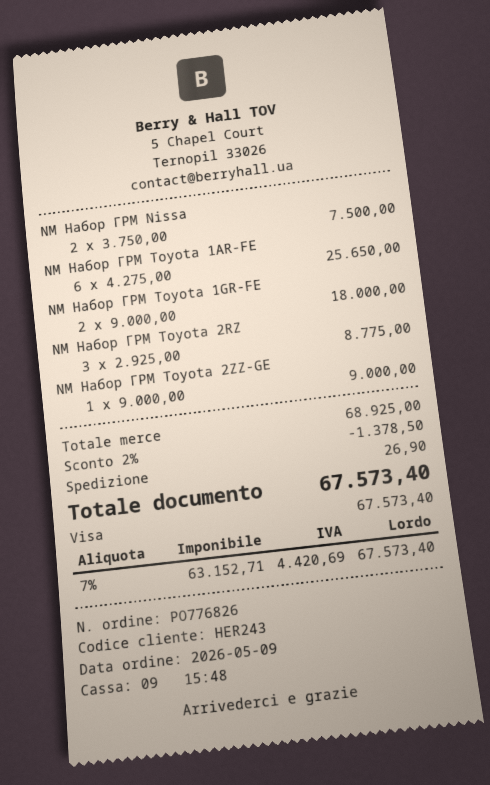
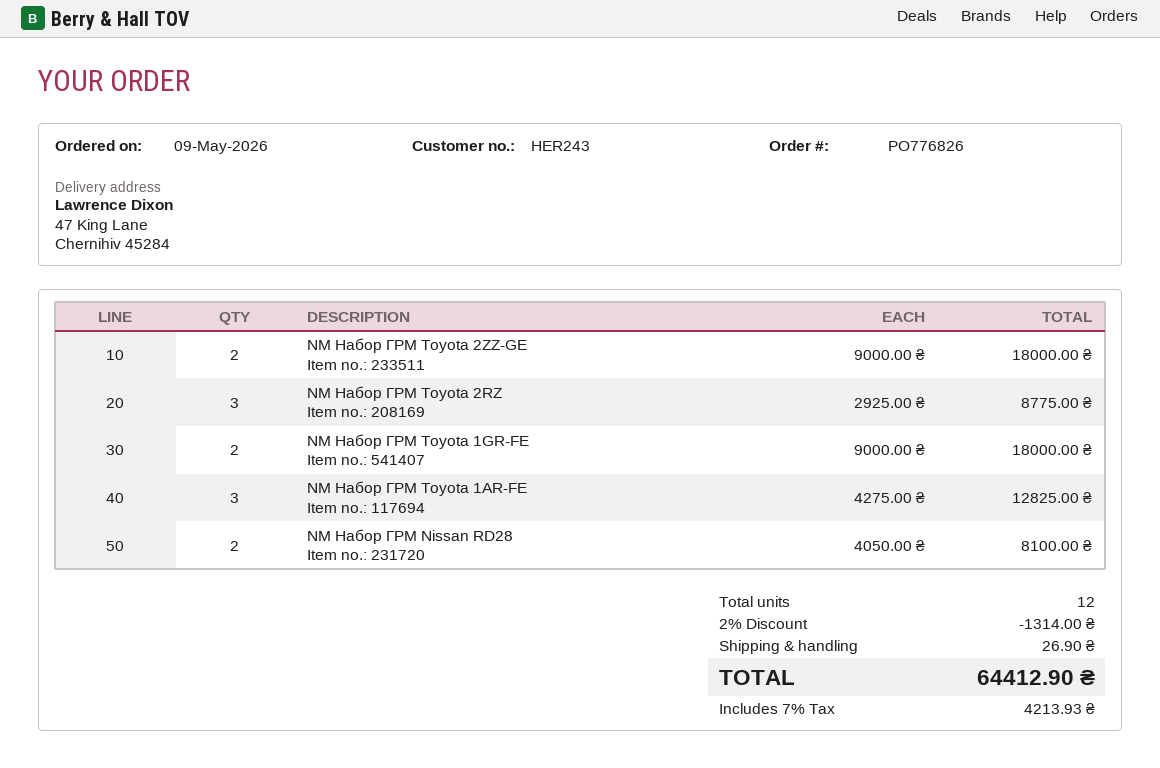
NM Набор ГРМ Nissa: 2 x 3750.00 = 7500.00 -> 2 x 4050.00 = 8100.00
NM Набор ГРМ Toyota 1AR-FE: 6 x 4275.00 = 25650.00 -> 3 x 4275.00 = 12825.00
NM Набор ГРМ Toyota 2ZZ-GE: 1 x 9000.00 = 9000.00 -> 2 x 9000.00 = 18000.00
discount: 2% = 1378.50 -> 2% = 1314.00
tax: 7% = 4420.69 -> 7% = 4213.93
total: 67573.40 -> 64412.90

